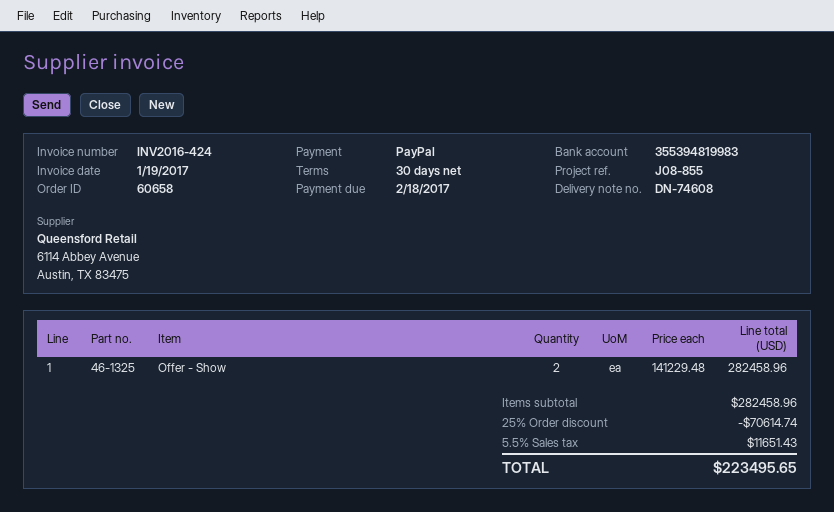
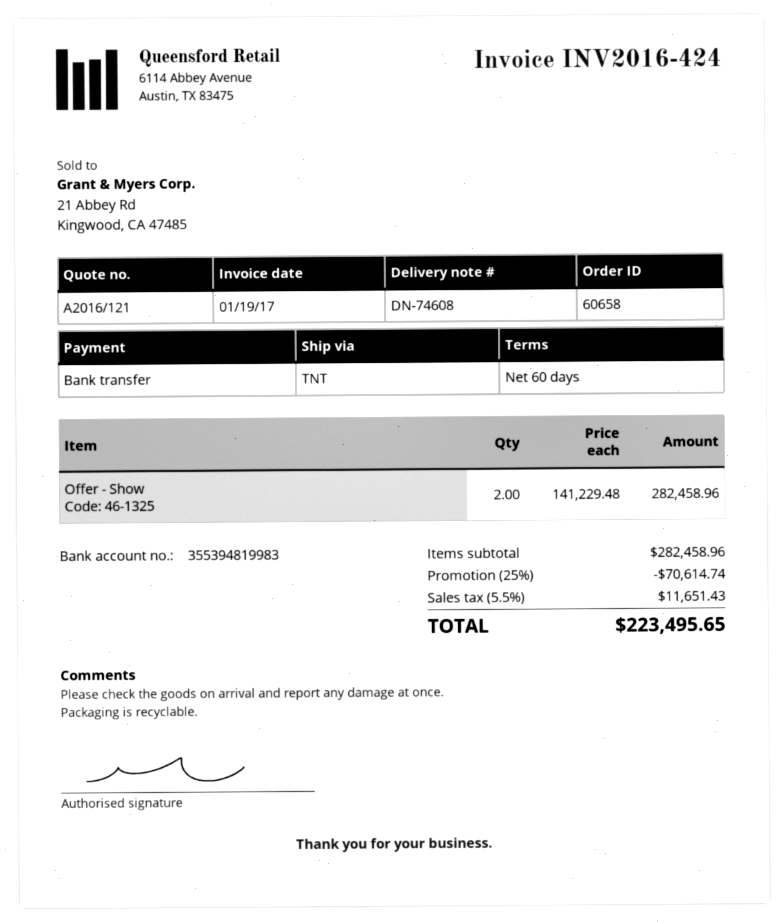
payment terms: 30 days -> 60 days
payment method: PayPal -> bank transfer

